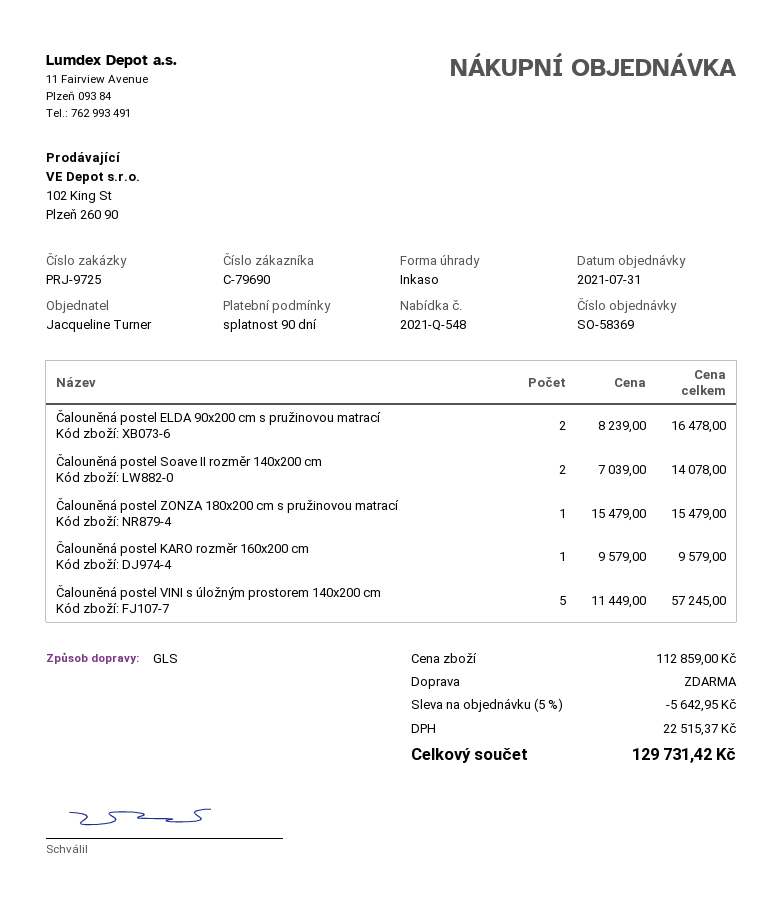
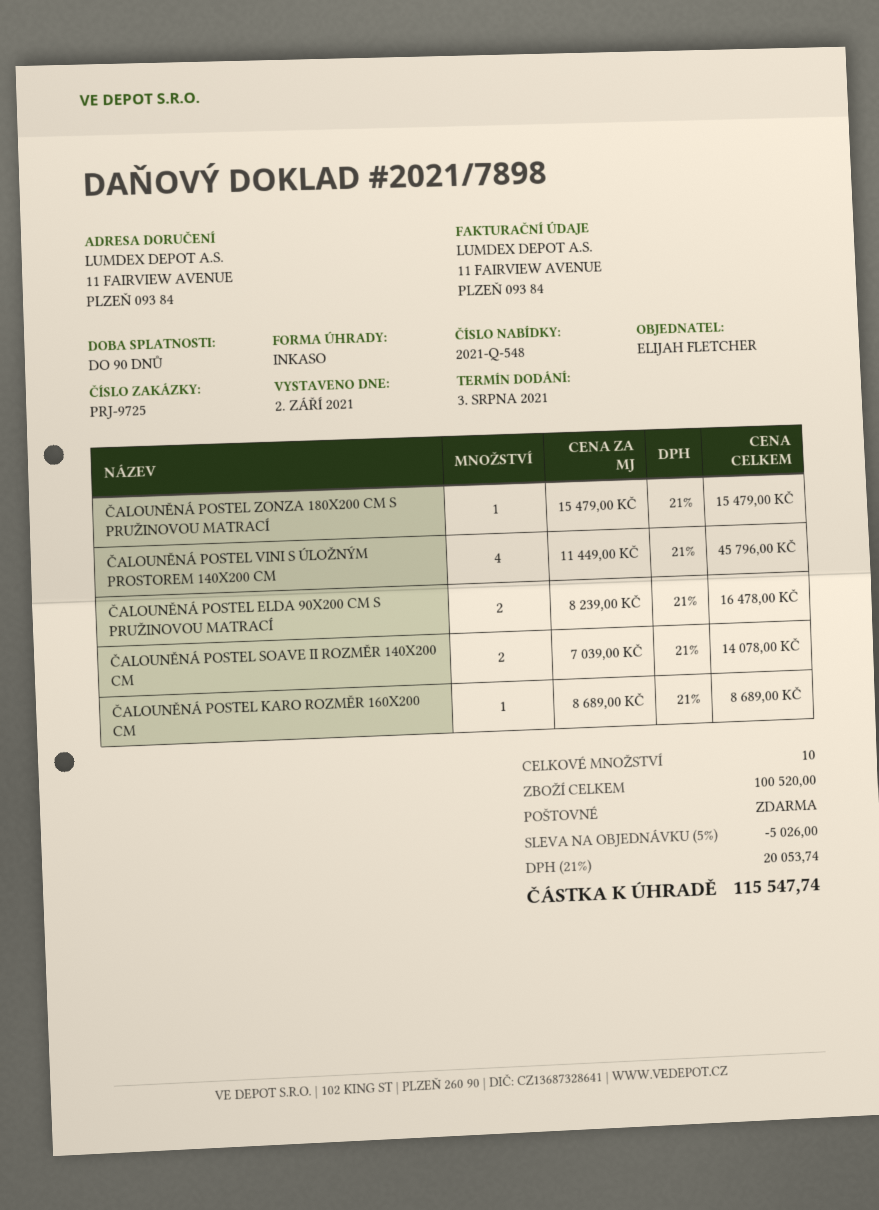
ordered by: Jacqueline Turner -> ELIJAH FLETCHER
Čalouněná postel KARO rozměr 160x200 cm: 1 x 9579.00 = 9579.00 -> 1 x 8689.00 = 8689.00
Čalouněná postel VINI s úložným prostorem 140x200 cm: 5 x 11449.00 = 57245.00 -> 4 x 11449.00 = 45796.00
subtotal: 112859.00 -> 100520.00
discount: 5% = 5642.95 -> 5% = 5026.00
tax: 22515.37 -> 20053.74
total: 129731.42 -> 115547.74

